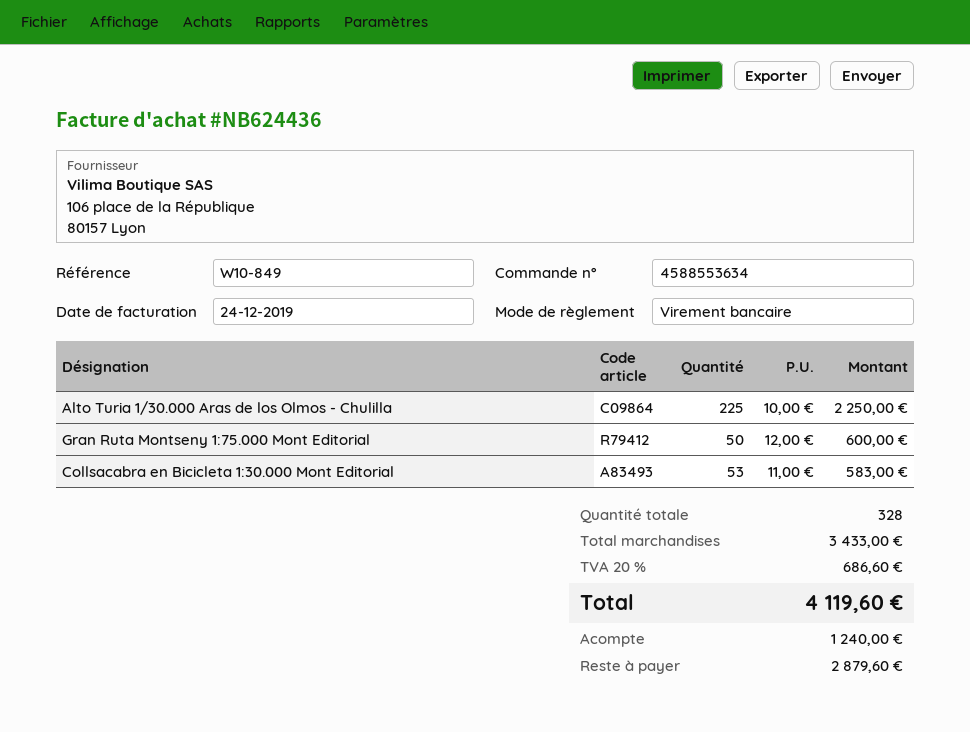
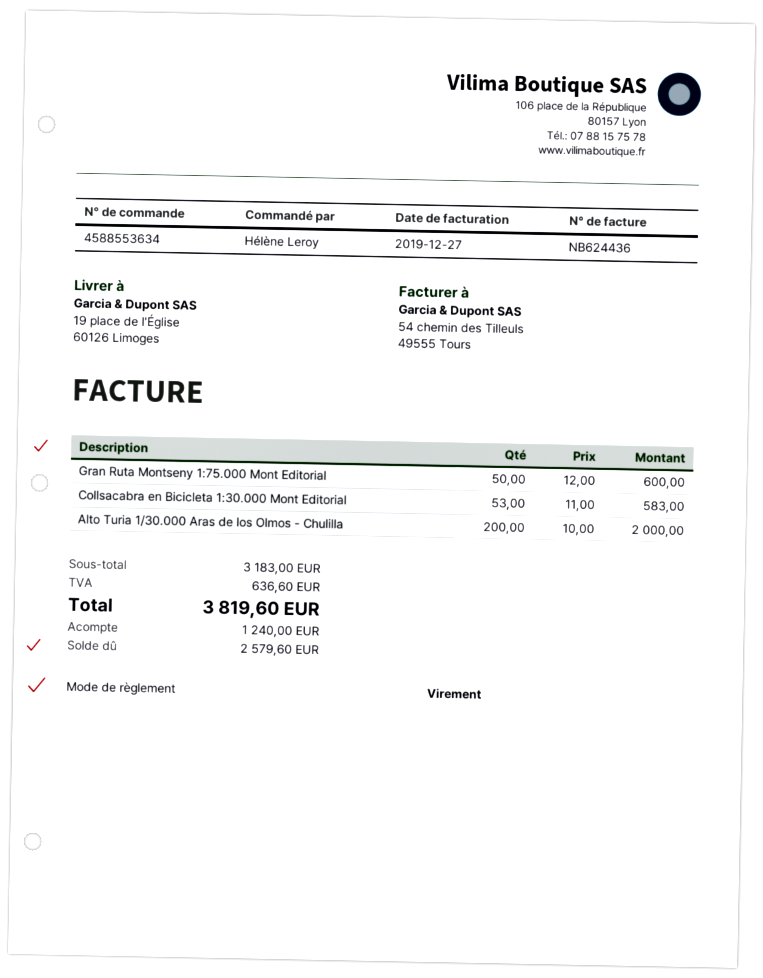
invoice date: 2019-12-24 -> 2019-12-27
Alto Turia 1/30.000 Aras de los Olmos - Chulilla: 225 x 10.00 = 2250.00 -> 200 x 10.00 = 2000.00
subtotal: 3433.00 -> 3183.00
tax: 686.60 -> 636.60
total: 4119.60 -> 3819.60
balance: 2879.60 -> 2579.60

